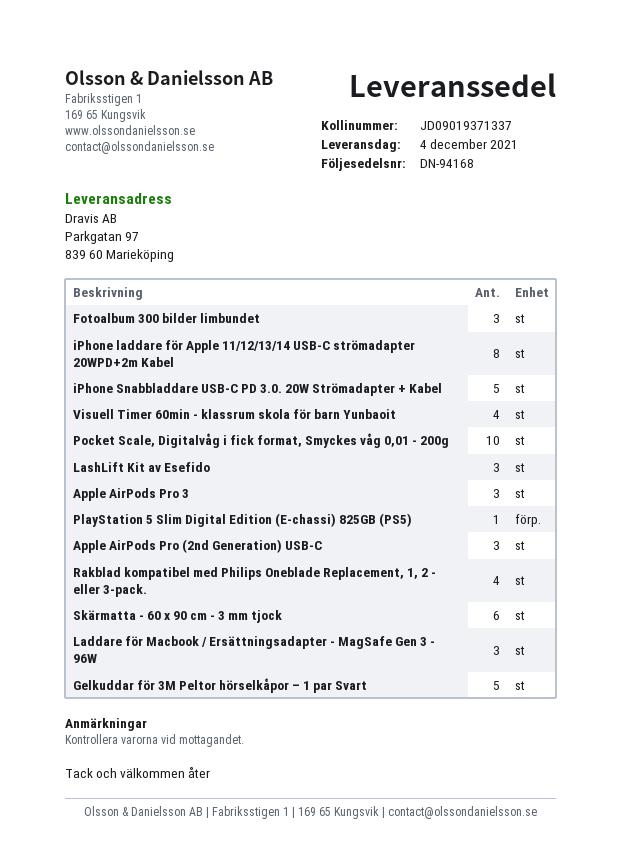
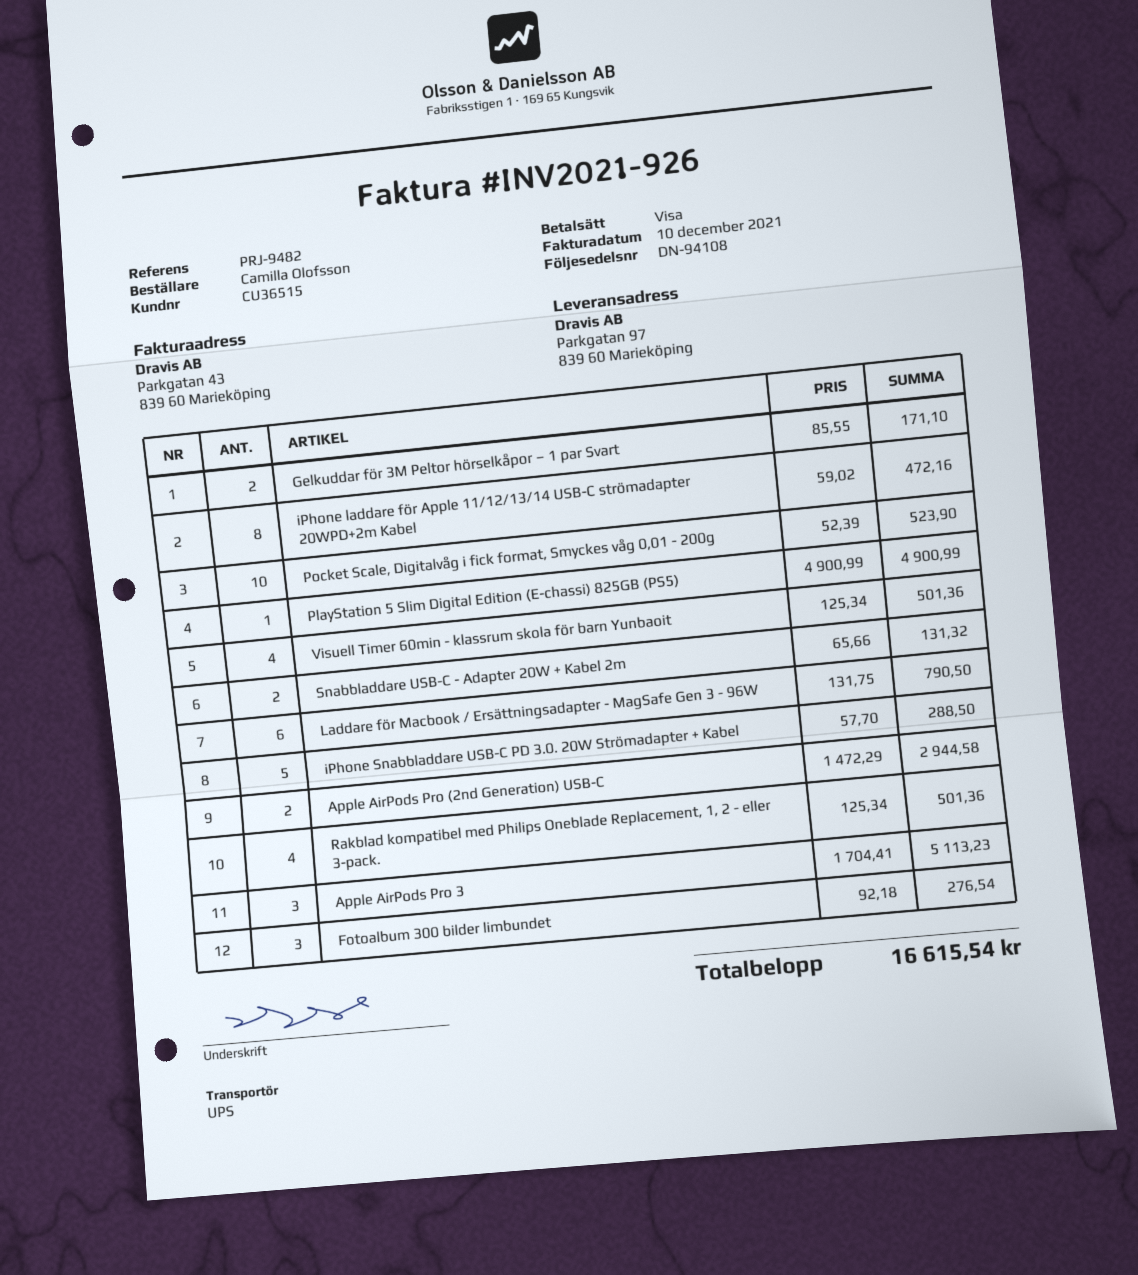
delivery note number: DN-94168 -> DN-94108
LashLift Kit av Esefido: 3 -> none
Apple AirPods Pro (2nd Generation) USB-C: 3 -> 2
Skärmatta - 60 x 90 cm - 3 mm tjock: 6 -> none
Laddare för Macbook / Ersättningsadapter - MagSafe Gen 3 - 96W: 3 -> 6
Gelkuddar för 3M Peltor hörselkåpor – 1 par Svart: 5 -> 2
Snabbladdare USB-C - Adapter 20W + Kabel 2m: none -> 2

